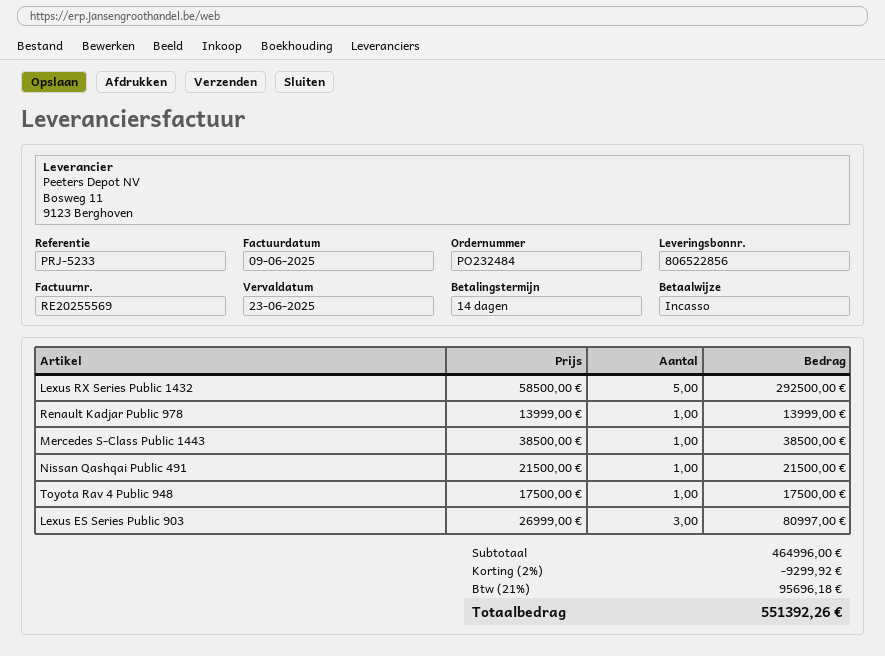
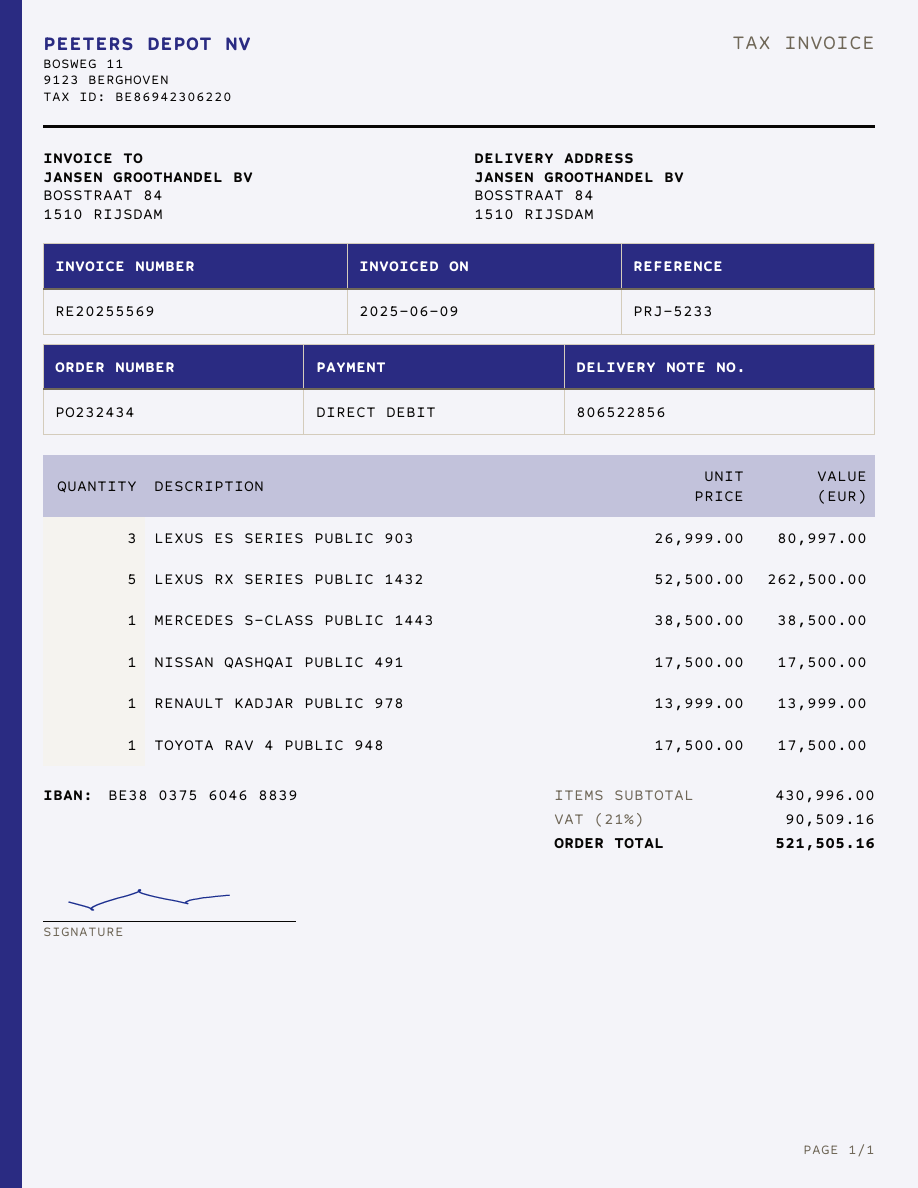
order number: PO232484 -> PO232434
Lexus RX Series Public 1432: 5 x 58500.00 = 292500.00 -> 5 x 52500.00 = 262500.00
Nissan Qashqai Public 491: 1 x 21500.00 = 21500.00 -> 1 x 17500.00 = 17500.00
subtotal: 464996.00 -> 430996.00
discount: 2% = 9299.92 -> none
tax: 21% = 95696.18 -> 21% = 90509.16
total: 551392.26 -> 521505.16

